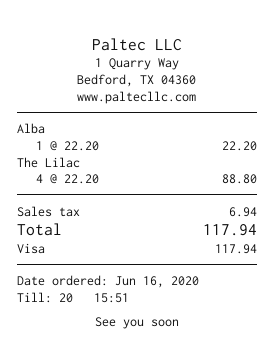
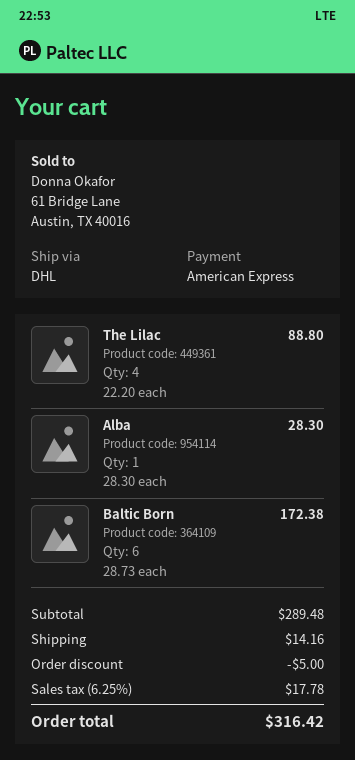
payment method: Visa -> American Express
Alba: 1 x 22.20 = 22.20 -> 1 x 28.30 = 28.30
Baltic Born: none -> 6 x 28.73 = 172.38
discount: none -> 5.00
shipping: none -> 14.16
tax: 6.94 -> 17.78
total: 117.94 -> 316.42

